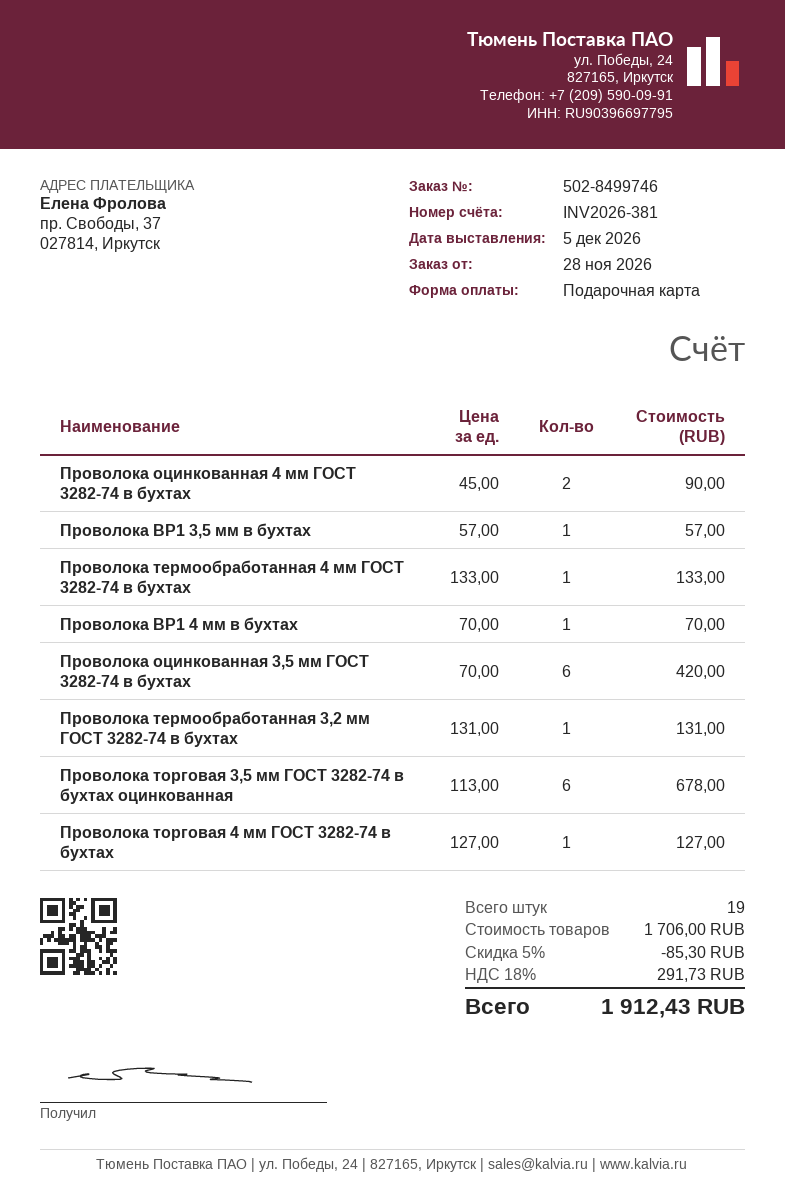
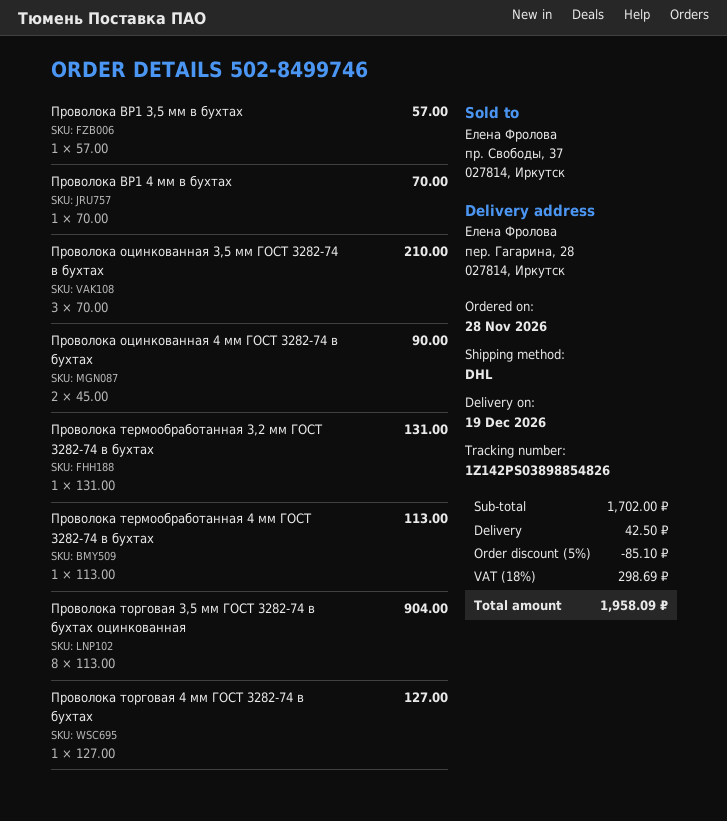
Проволока термообработанная 4 мм ГОСТ 3282-74 в бухтах: 1 x 133.00 = 133.00 -> 1 x 113.00 = 113.00
Проволока оцинкованная 3,5 мм ГОСТ 3282-74 в бухтах: 6 x 70.00 = 420.00 -> 3 x 70.00 = 210.00
Проволока торговая 3,5 мм ГОСТ 3282-74 в бухтах оцинкованная: 6 x 113.00 = 678.00 -> 8 x 113.00 = 904.00
subtotal: 1706.00 -> 1702.00
discount: 5% = 85.30 -> 5% = 85.10
shipping: none -> 42.50
tax: 18% = 291.73 -> 18% = 298.69
total: 1912.43 -> 1958.09

